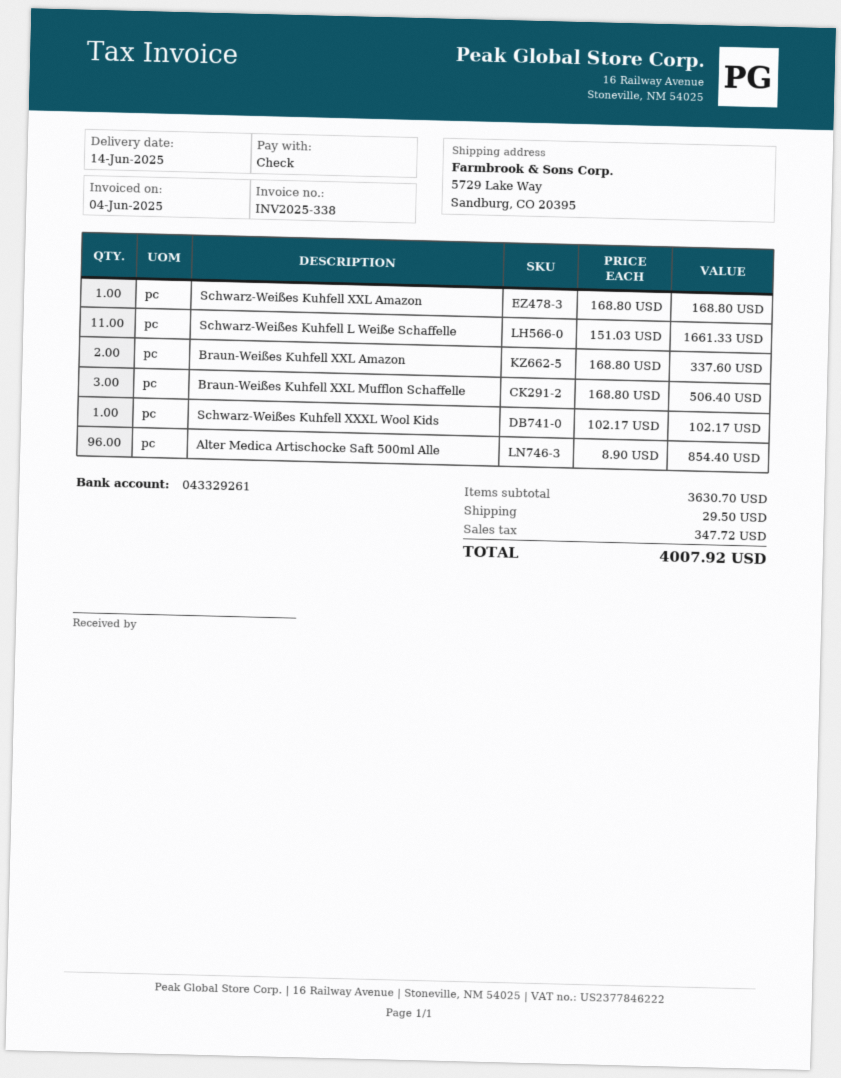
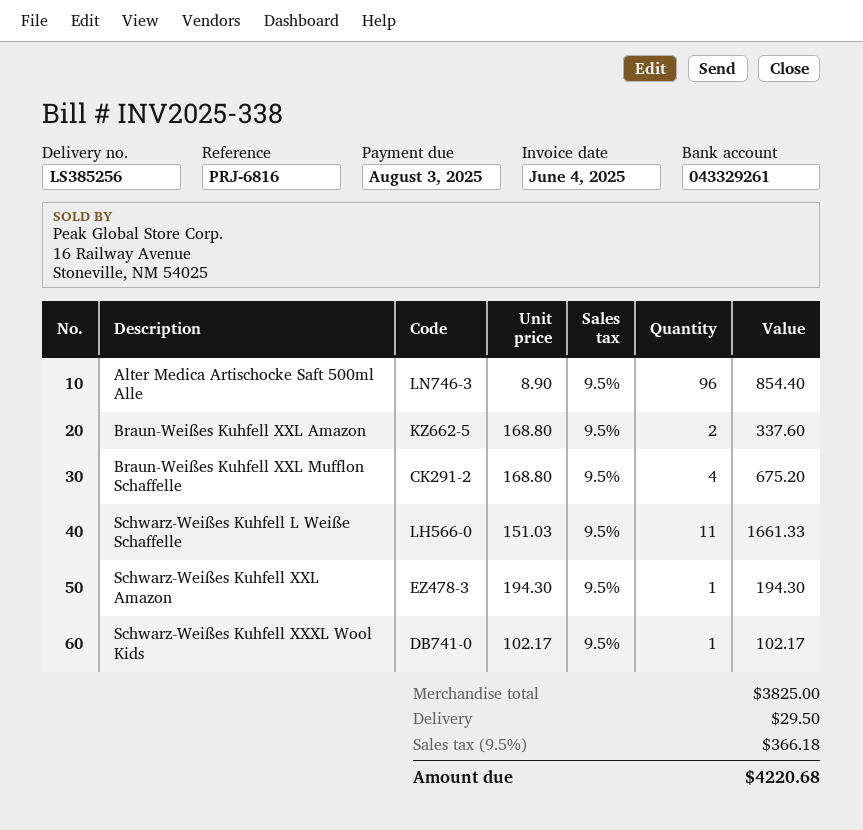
Schwarz-Weißes Kuhfell XXL Amazon: 1 x 168.80 = 168.80 -> 1 x 194.30 = 194.30
Braun-Weißes Kuhfell XXL Mufflon Schaffelle: 3 x 168.80 = 506.40 -> 4 x 168.80 = 675.20
subtotal: 3630.70 -> 3825.00
tax: 347.72 -> 366.18
total: 4007.92 -> 4220.68

